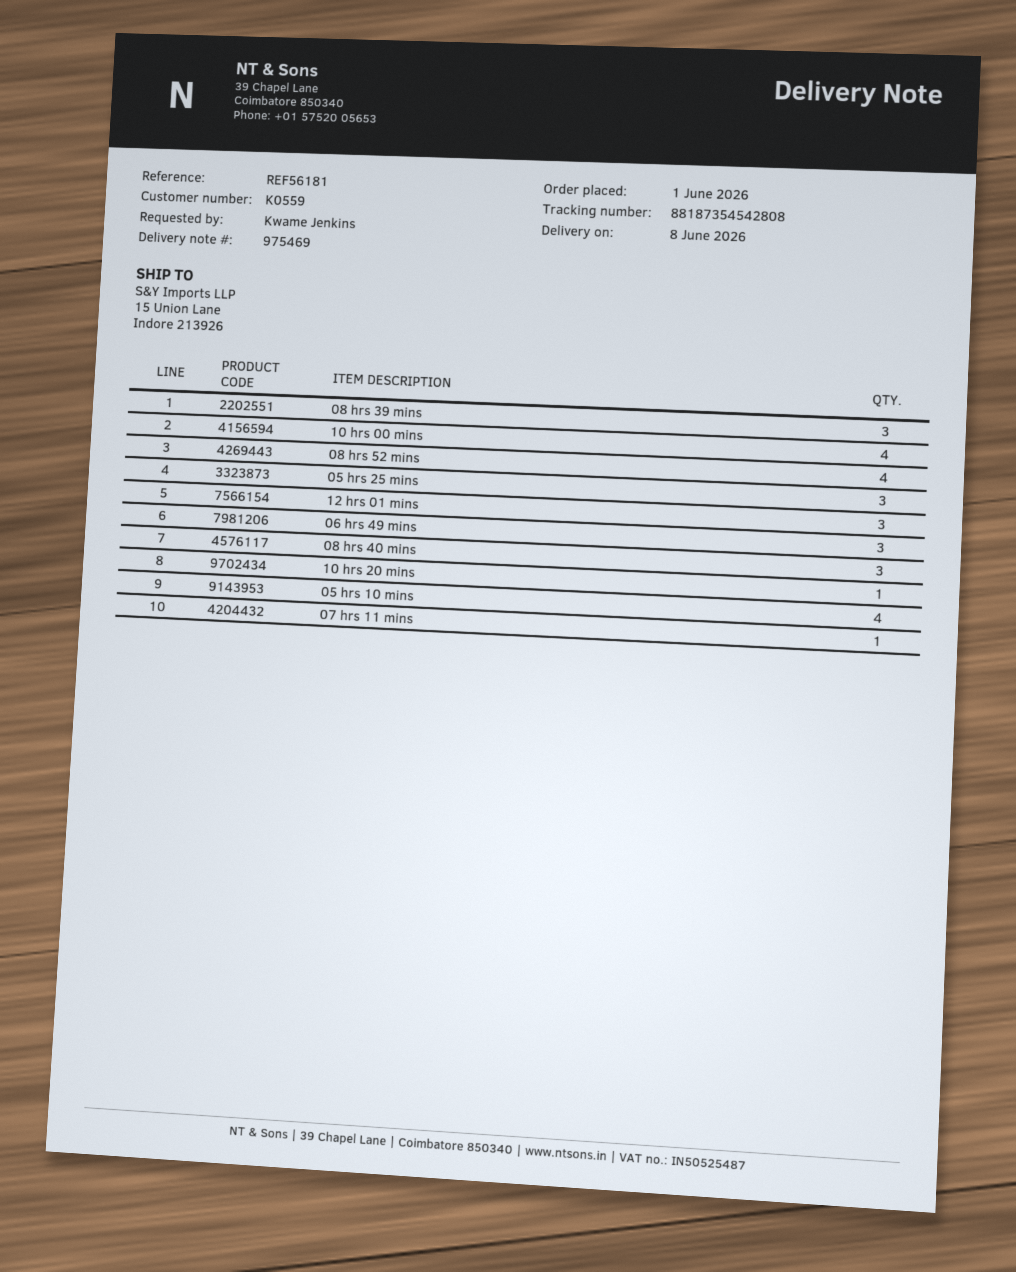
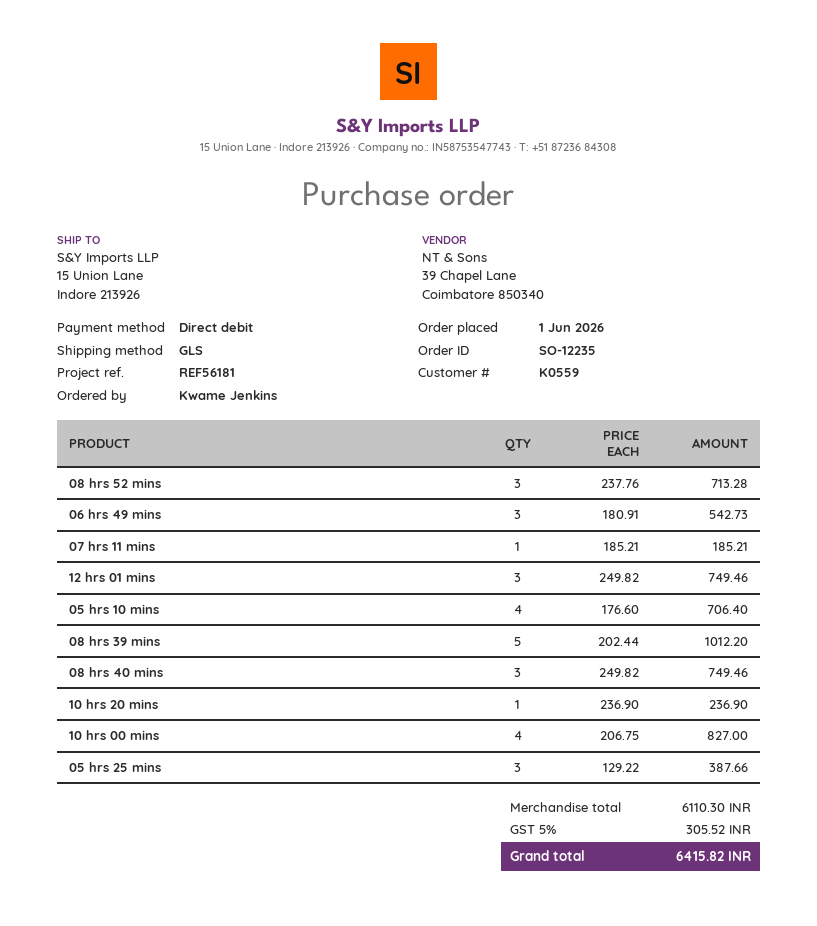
08 hrs 39 mins: 3 -> 5
08 hrs 52 mins: 4 -> 3

